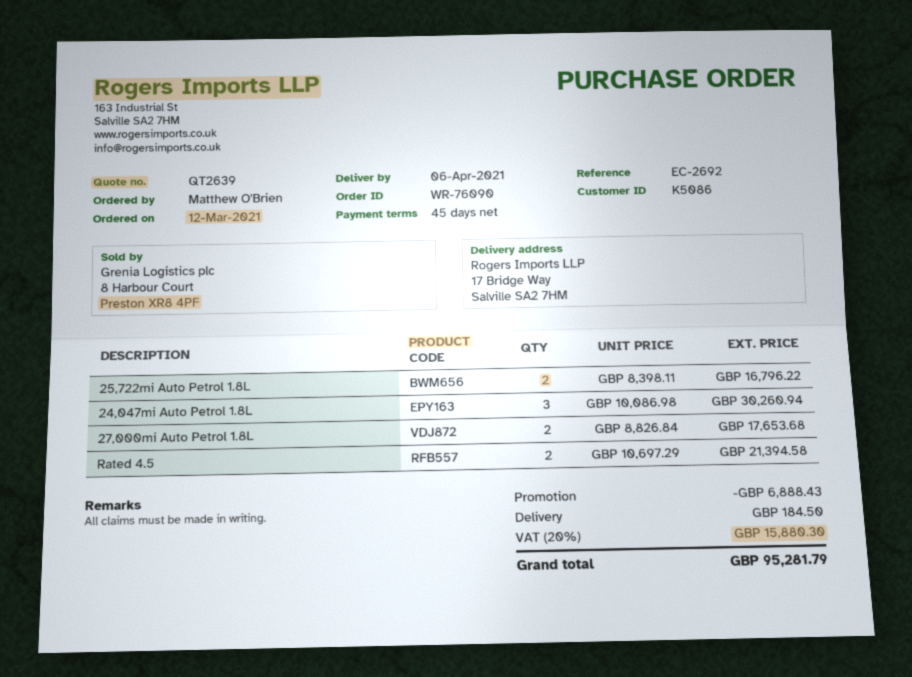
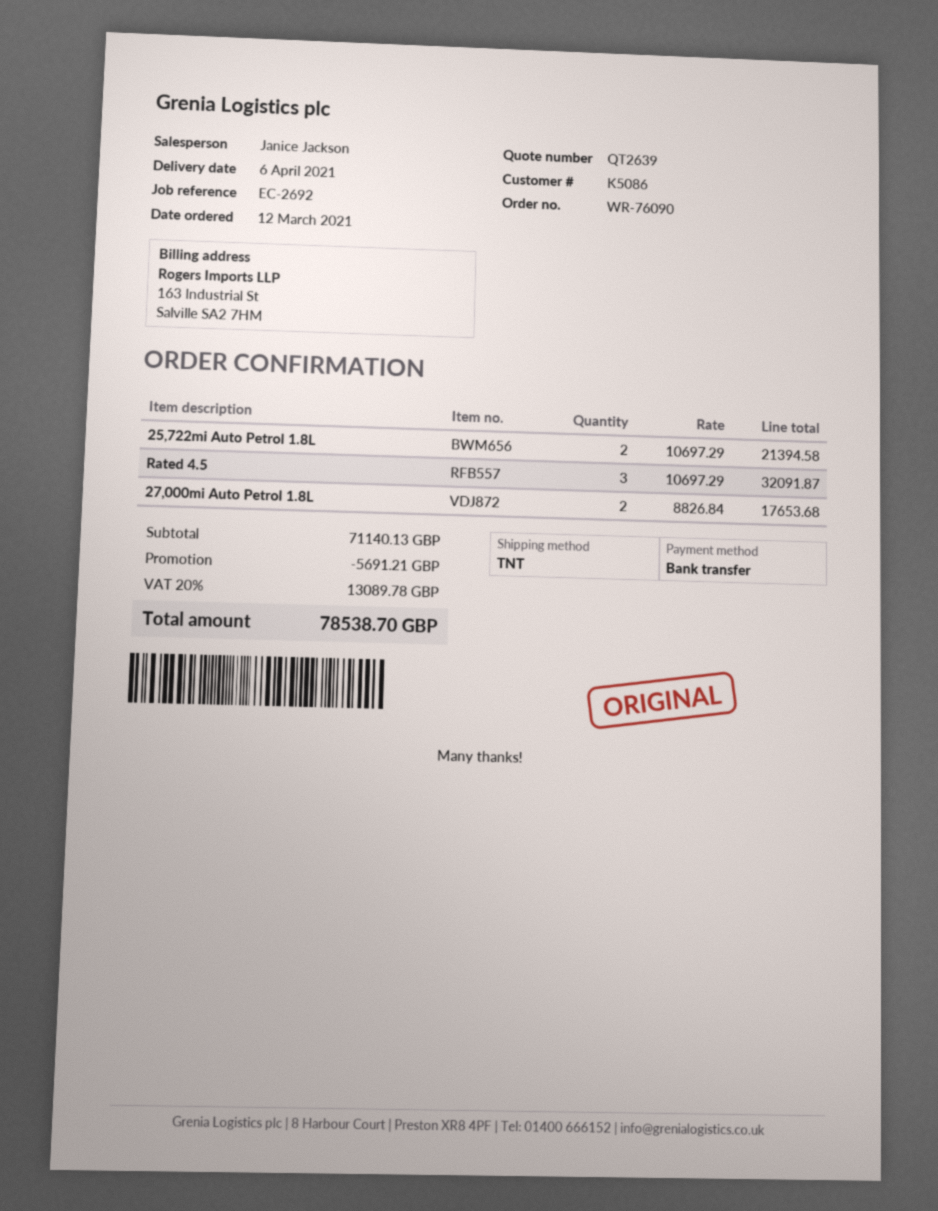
25,722mi Auto Petrol 1.8L: 2 x 8398.11 = 16796.22 -> 2 x 10697.29 = 21394.58
24,047mi Auto Petrol 1.8L: 3 x 10086.98 = 30260.94 -> none
Rated 4.5: 2 x 10697.29 = 21394.58 -> 3 x 10697.29 = 32091.87
discount: 6888.43 -> 5691.21
shipping: 184.50 -> none
tax: 20% = 15880.30 -> 20% = 13089.78
total: 95281.79 -> 78538.70

